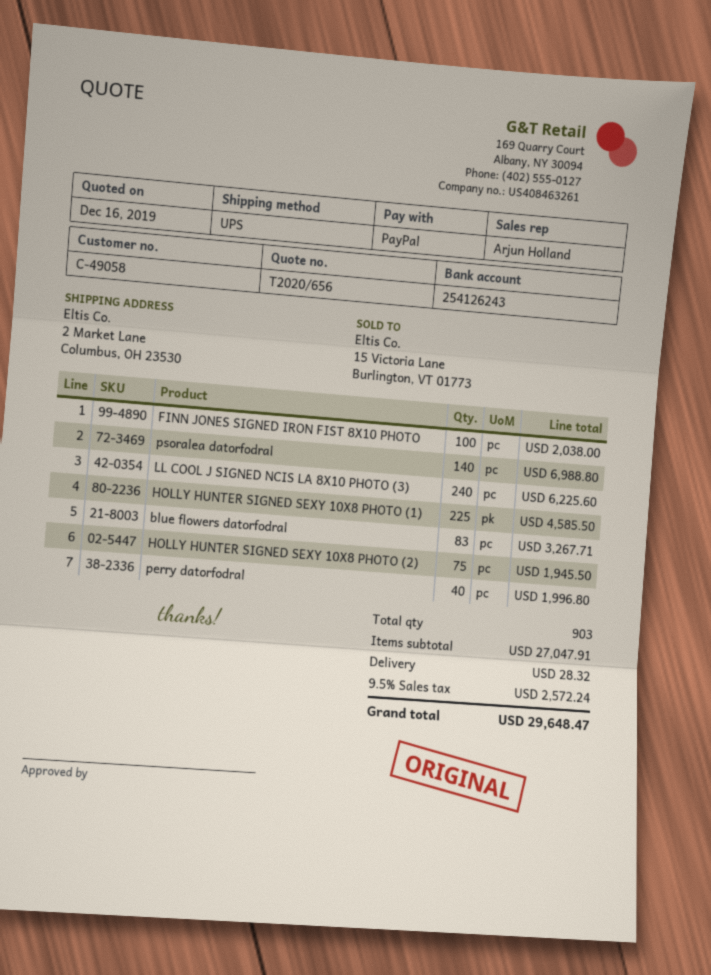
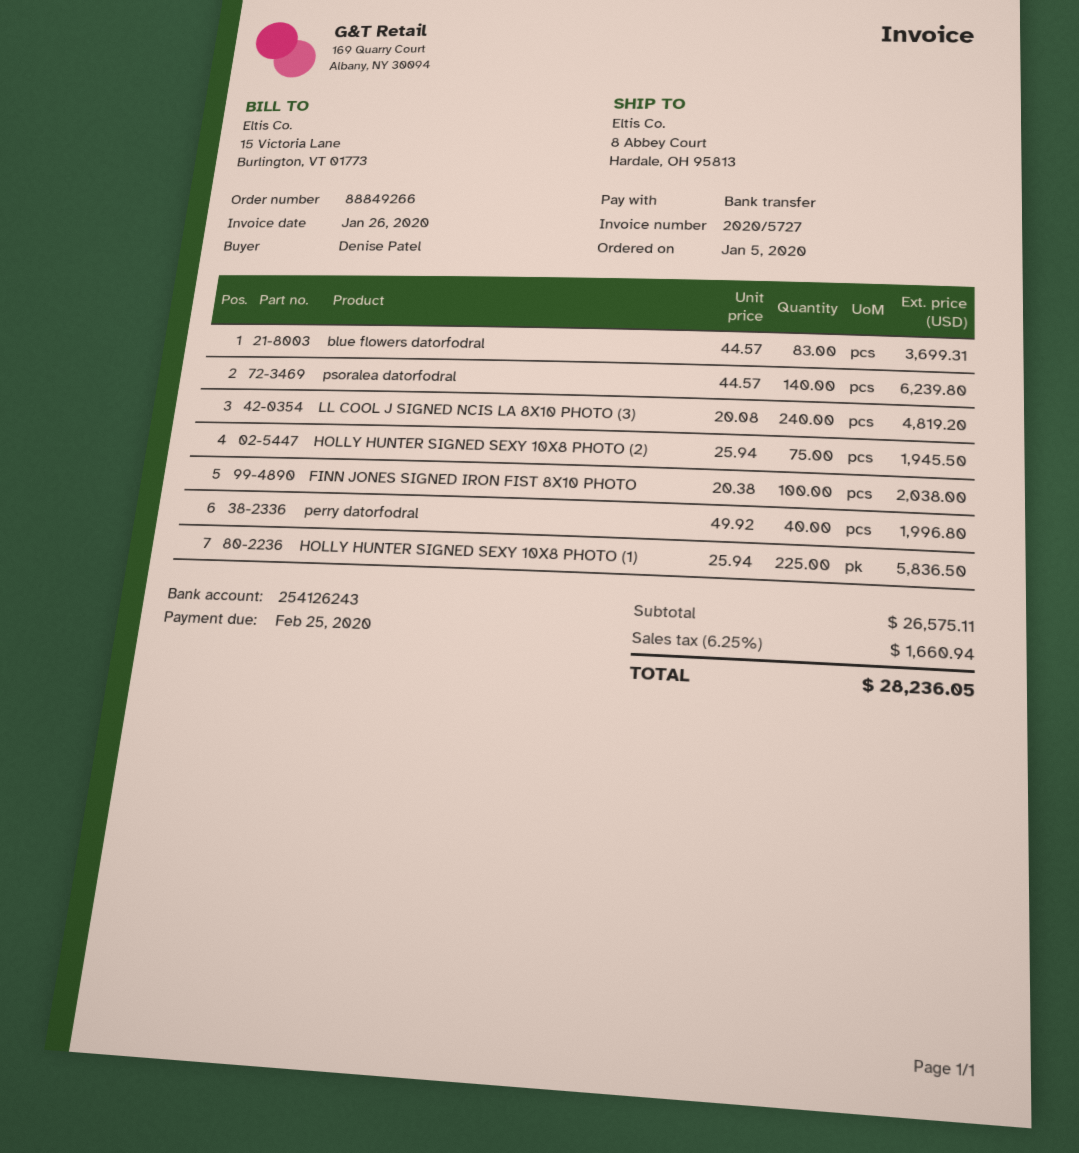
payment method: PayPal -> bank transfer
ship to: 2 Market Lane, Columbus, OH 23530 -> 8 Abbey Court, Hardale, OH 95813
psoralea datorfodral: 140 for 6988.80 -> 140 for 6239.80
LL COOL J SIGNED NCIS LA 8X10 PHOTO (3): 240 for 6225.60 -> 240 for 4819.20
HOLLY HUNTER SIGNED SEXY 10X8 PHOTO (1): 225 for 4585.50 -> 225 for 5836.50
blue flowers datorfodral: 83 for 3267.71 -> 83 for 3699.31
subtotal: 27047.91 -> 26575.11
shipping: 28.32 -> none
tax: 9.5% = 2572.24 -> 6.25% = 1660.94
total: 29648.47 -> 28236.05

